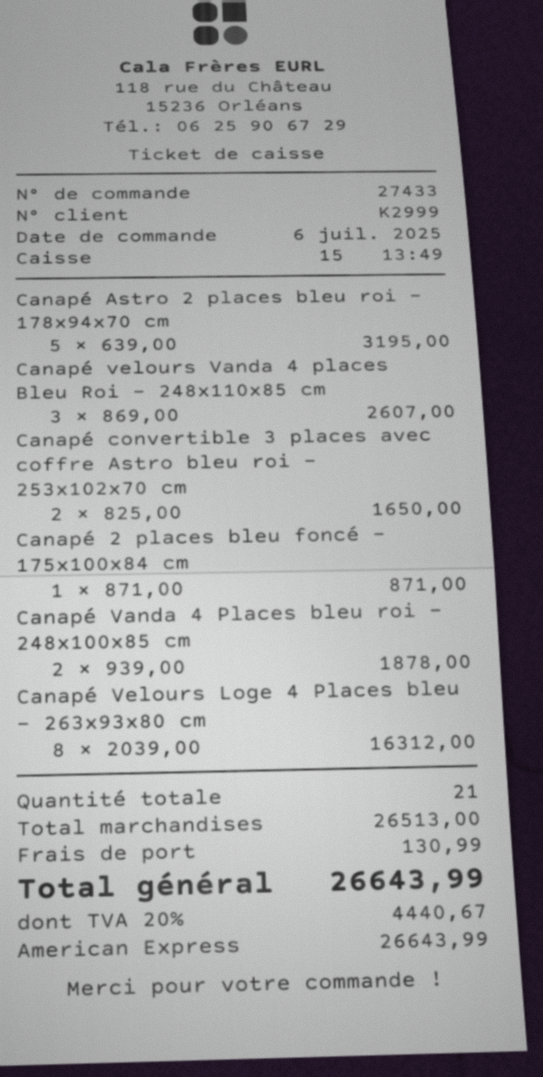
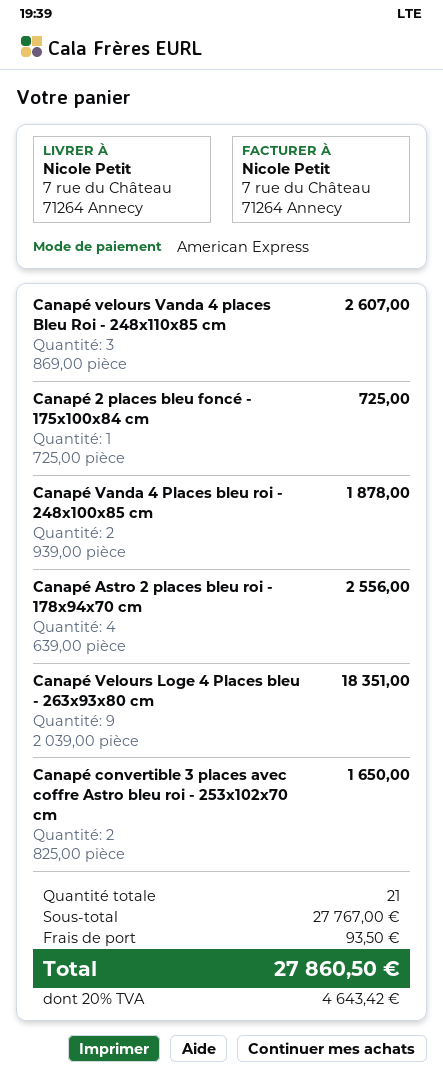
Canapé Astro 2 places bleu roi - 178x94x70 cm: 5 x 639.00 = 3195.00 -> 4 x 639.00 = 2556.00
Canapé 2 places bleu foncé - 175x100x84 cm: 1 x 871.00 = 871.00 -> 1 x 725.00 = 725.00
Canapé Velours Loge 4 Places bleu - 263x93x80 cm: 8 x 2039.00 = 16312.00 -> 9 x 2039.00 = 18351.00
subtotal: 26513.00 -> 27767.00
shipping: 130.99 -> 93.50
tax: 20% = 4440.67 -> 20% = 4643.42
total: 26643.99 -> 27860.50

